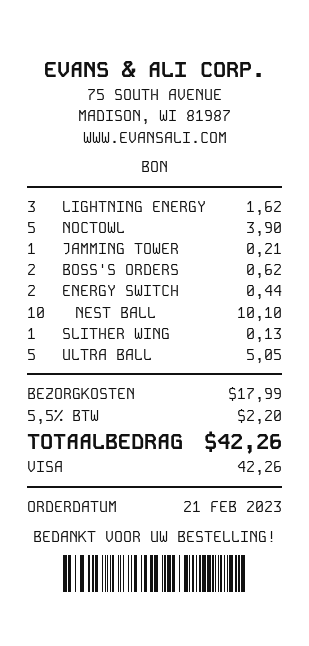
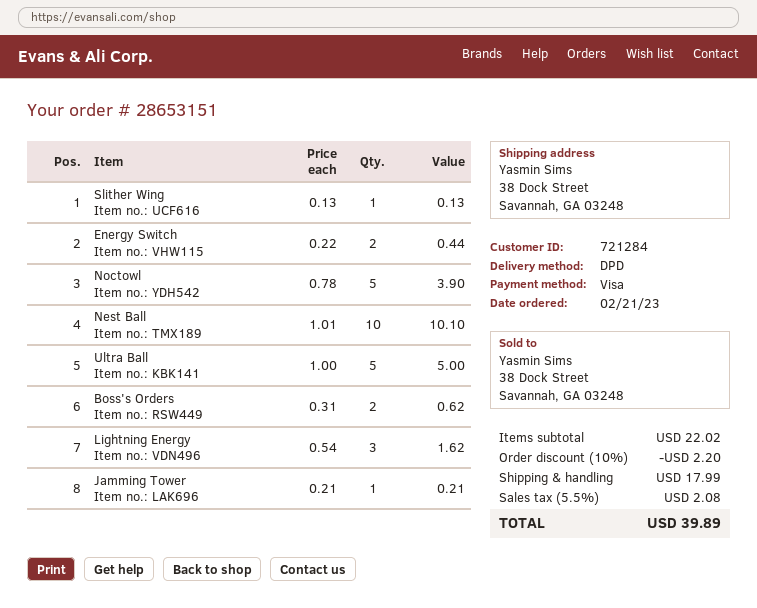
ULTRA BALL: 5 for 5.05 -> 5 for 5.00
discount: none -> 10% = 2.20
tax: 5.5% = 2.20 -> 5.5% = 2.08
total: 42.26 -> 39.89

